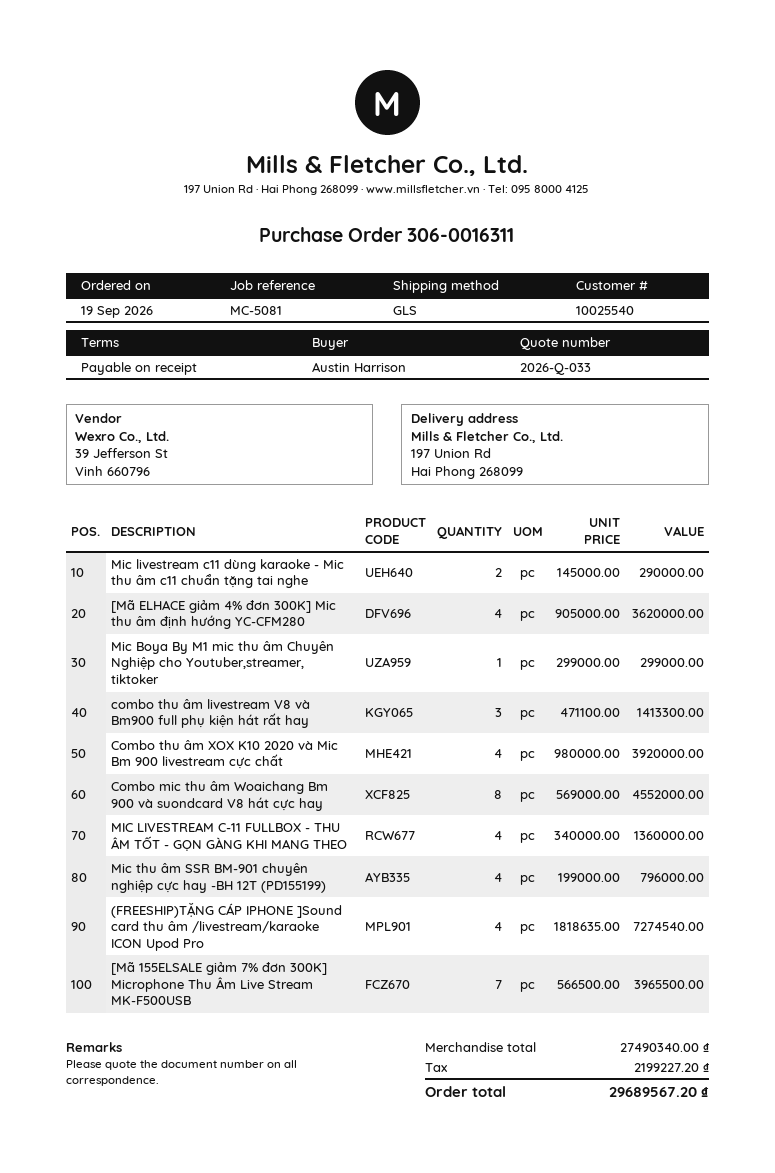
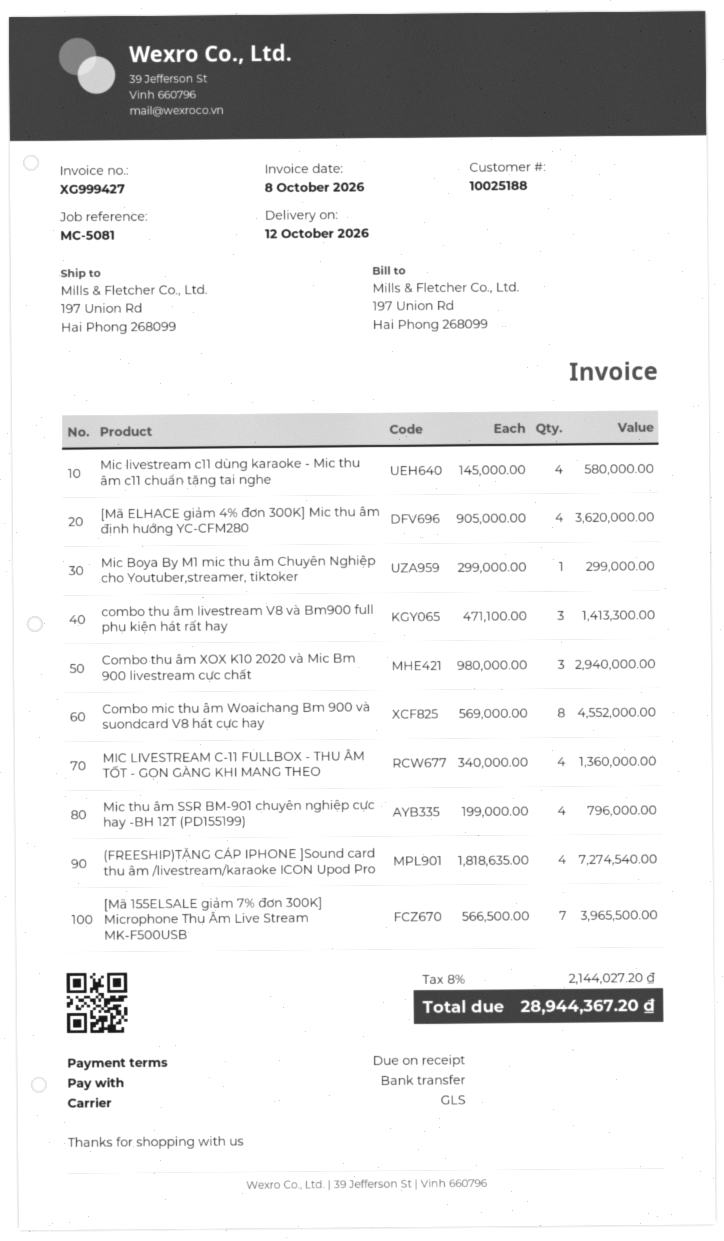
customer number: 10025540 -> 10025188
Mic livestream c11 dùng karaoke - Mic thu âm c11 chuẩn tặng tai nghe: 2 x 145000.00 = 290000.00 -> 4 x 145000.00 = 580000.00
Combo thu âm XOX K10 2020 và Mic Bm 900 livestream cực chất: 4 x 980000.00 = 3920000.00 -> 3 x 980000.00 = 2940000.00
tax: 2199227.20 -> 2144027.20
total: 29689567.20 -> 28944367.20

